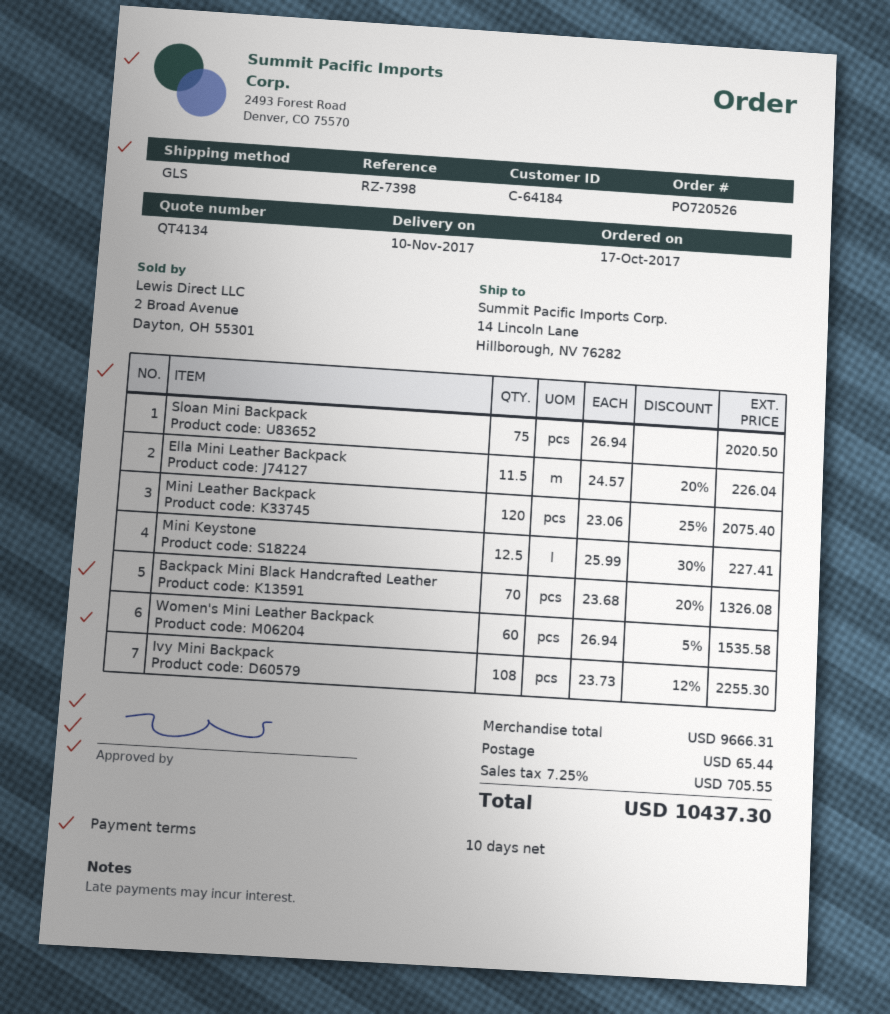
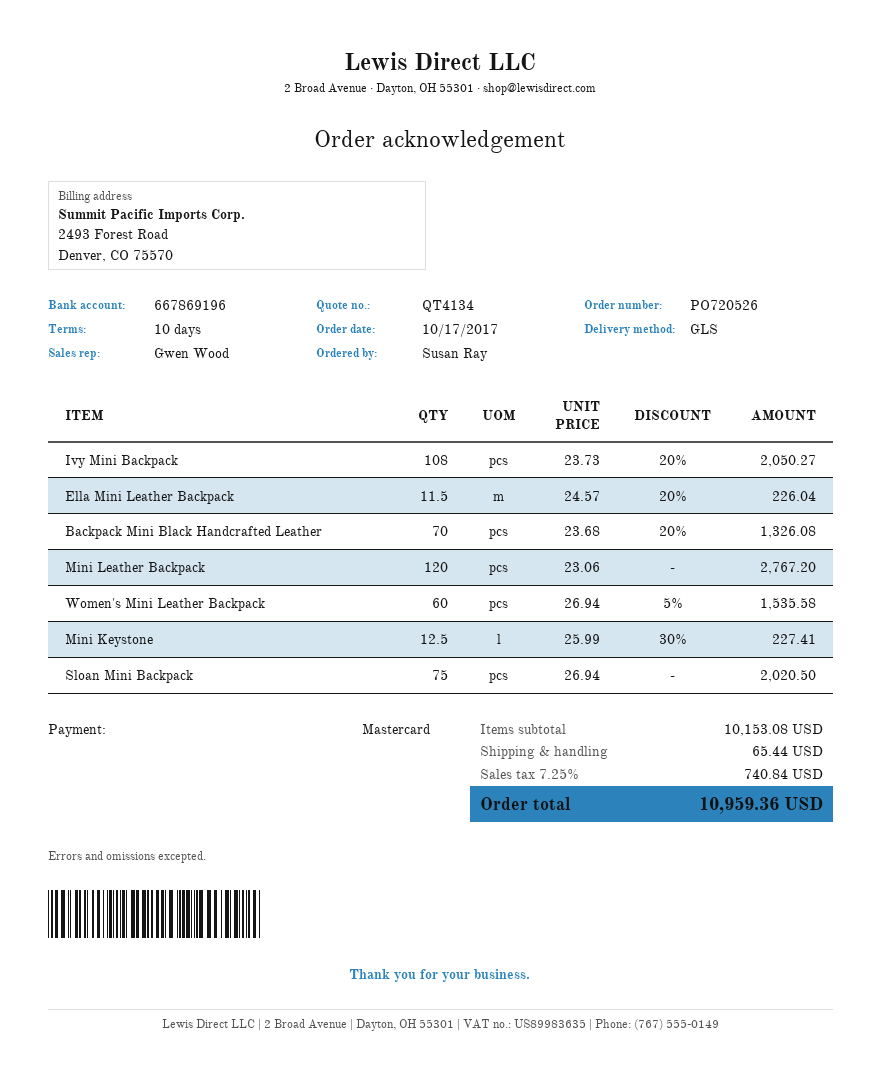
Mini Leather Backpack: 120 x 23.06 - 25% = 2075.40 -> 120 x 23.06 = 2767.20
Ivy Mini Backpack: 108 x 23.73 - 12% = 2255.30 -> 108 x 23.73 - 20% = 2050.27
subtotal: 9666.31 -> 10153.08
tax: 7.25% = 705.55 -> 7.25% = 740.84
total: 10437.30 -> 10959.36

